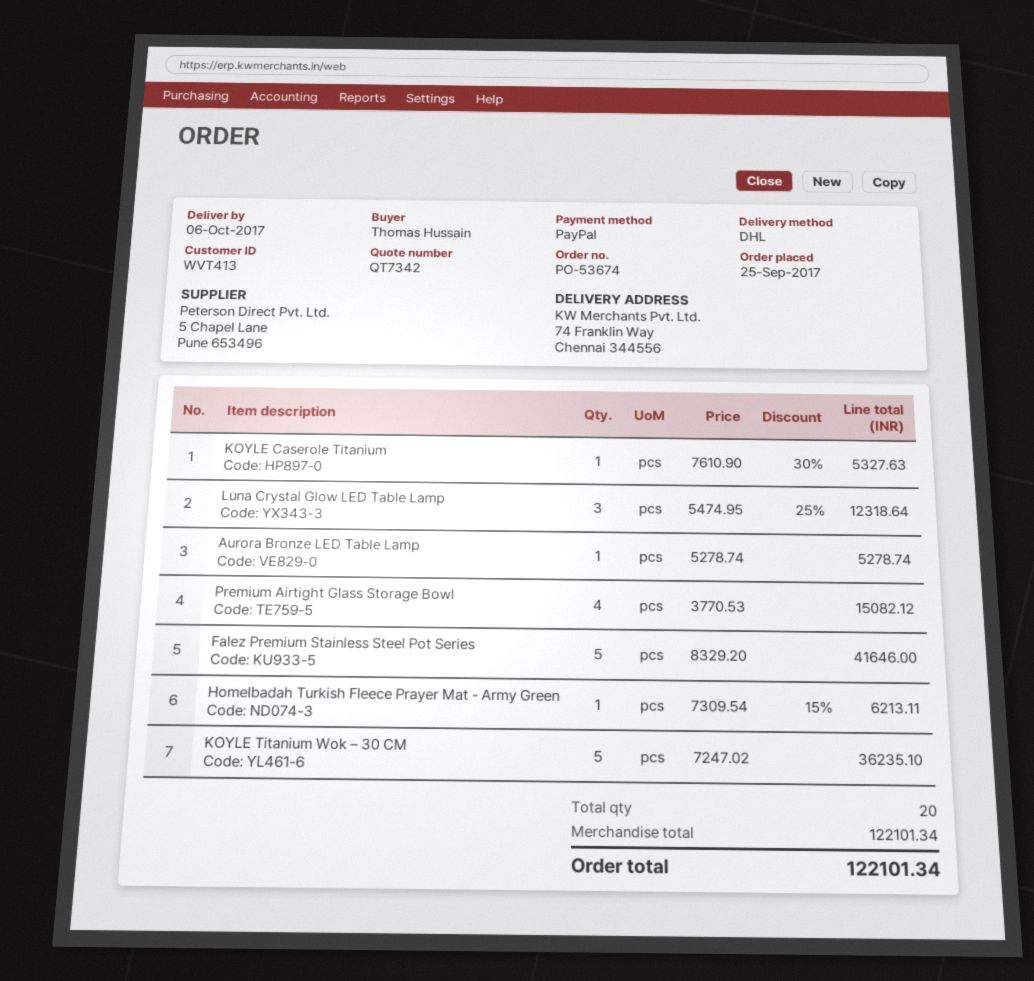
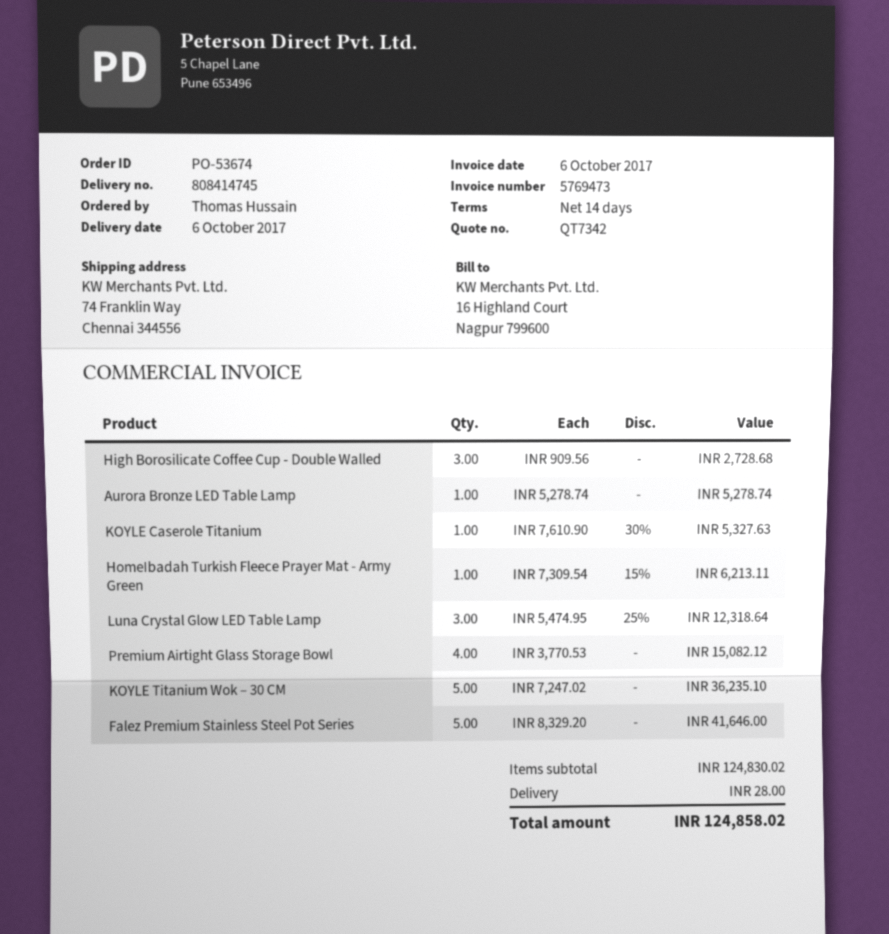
High Borosilicate Coffee Cup - Double Walled: none -> 3 x 909.56 = 2728.68
subtotal: 122101.34 -> 124830.02
shipping: none -> 28.00
total: 122101.34 -> 124858.02

